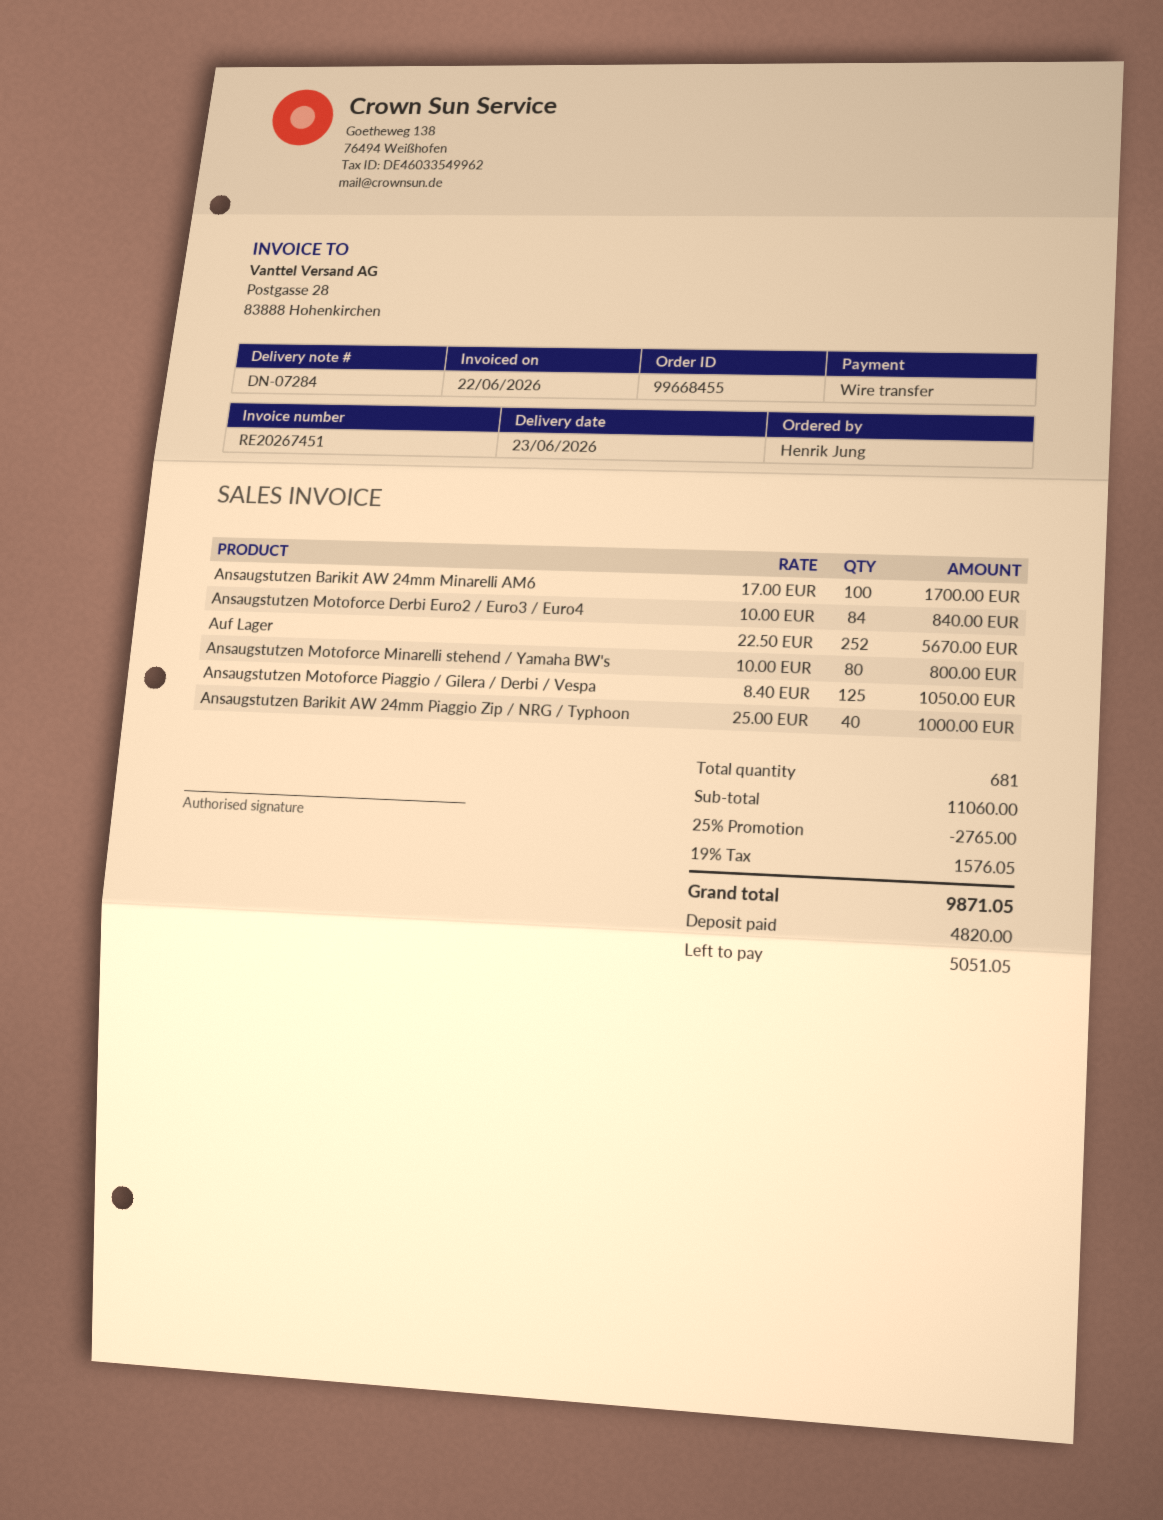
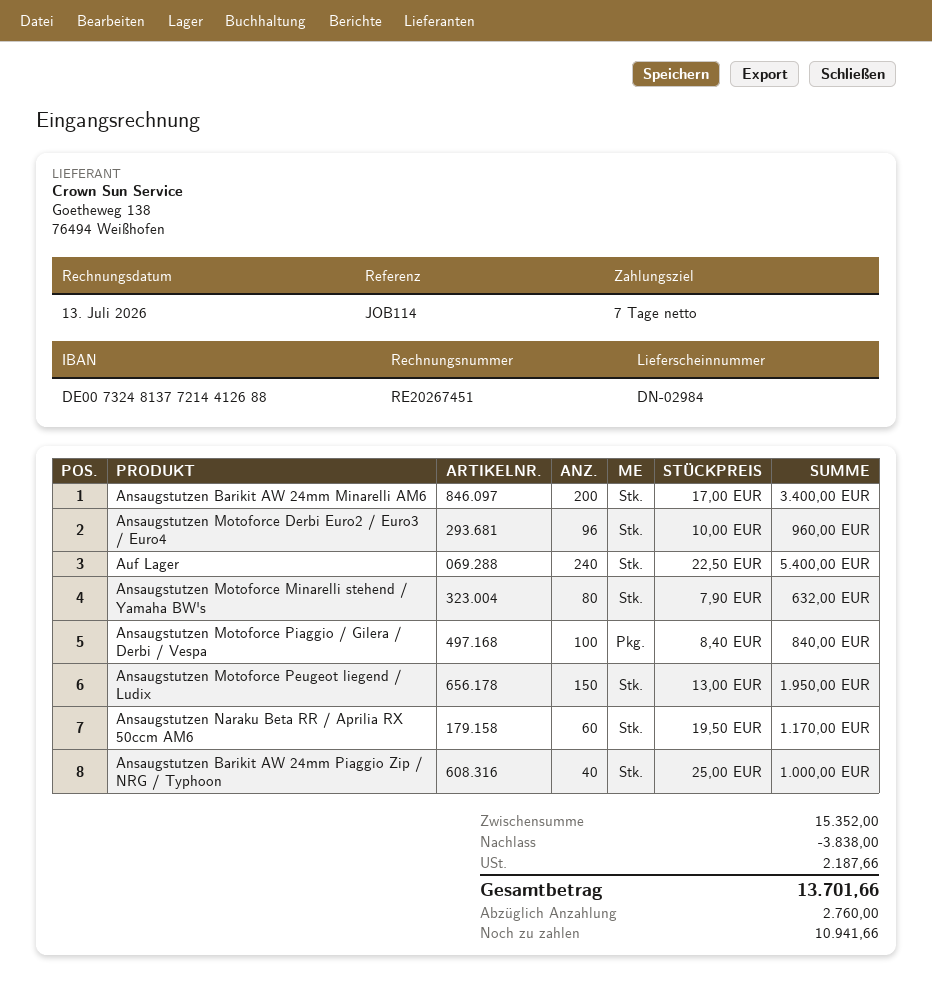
delivery note number: DN-07284 -> DN-02984
invoice date: 2026-06-22 -> 2026-07-13
Ansaugstutzen Barikit AW 24mm Minarelli AM6: 100 x 17.00 = 1700.00 -> 200 x 17.00 = 3400.00
Ansaugstutzen Motoforce Derbi Euro2 / Euro3 / Euro4: 84 x 10.00 = 840.00 -> 96 x 10.00 = 960.00
Auf Lager: 252 x 22.50 = 5670.00 -> 240 x 22.50 = 5400.00
Ansaugstutzen Motoforce Minarelli stehend / Yamaha BW's: 80 x 10.00 = 800.00 -> 80 x 7.90 = 632.00
Ansaugstutzen Motoforce Piaggio / Gilera / Derbi / Vespa: 125 x 8.40 = 1050.00 -> 100 x 8.40 = 840.00
Ansaugstutzen Motoforce Peugeot liegend / Ludix: none -> 150 x 13.00 = 1950.00
Ansaugstutzen Naraku Beta RR / Aprilia RX 50ccm AM6: none -> 60 x 19.50 = 1170.00
subtotal: 11060.00 -> 15352.00
discount: 2765.00 -> 3838.00
tax: 1576.05 -> 2187.66
total: 9871.05 -> 13701.66
deposit: 4820.00 -> 2760.00
balance: 5051.05 -> 10941.66

